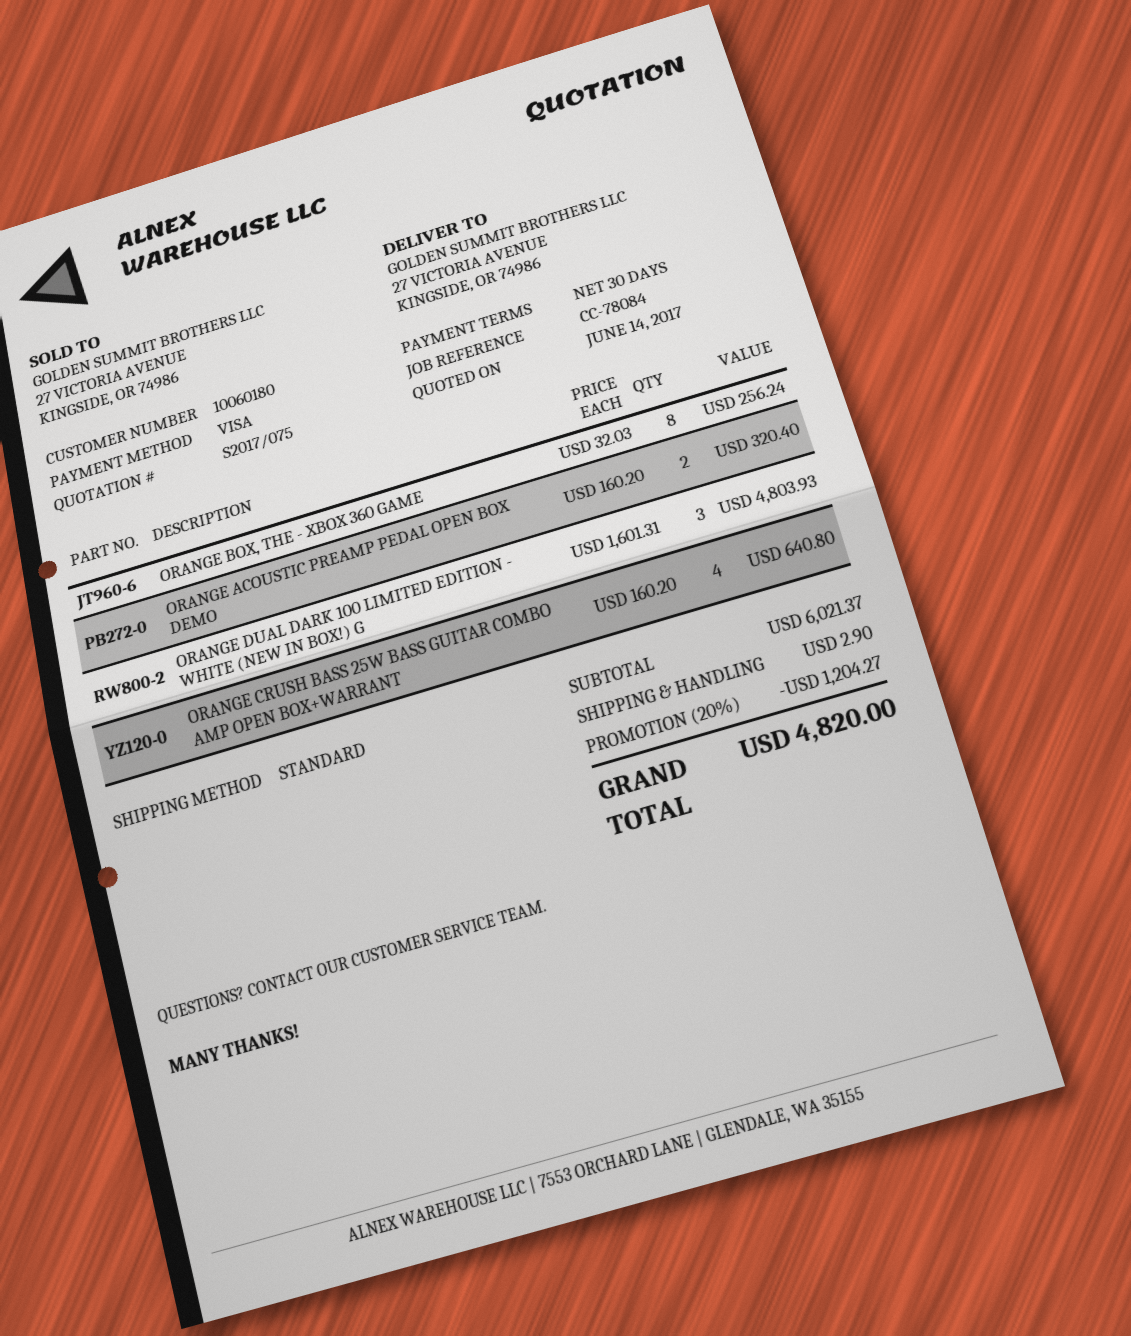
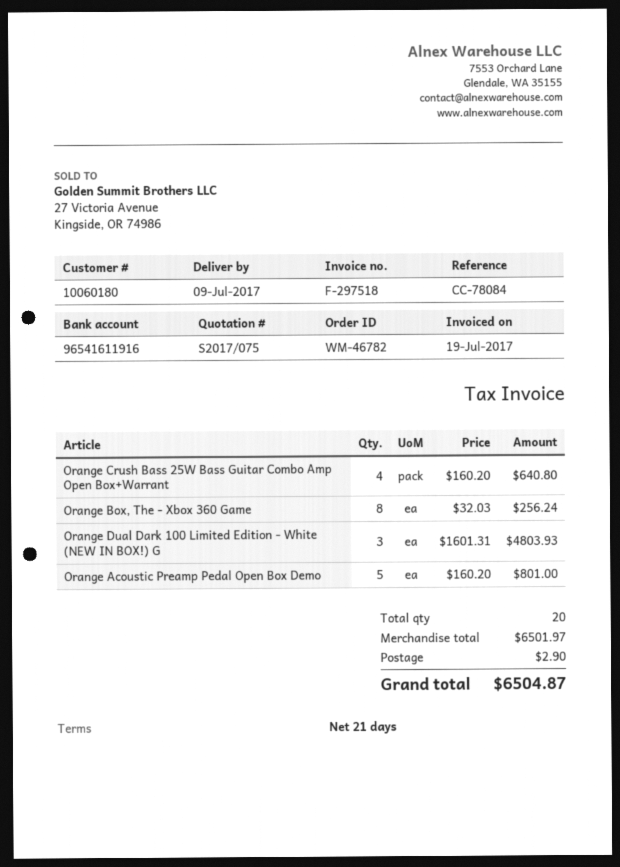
payment terms: 30 days -> 21 days
ORANGE ACOUSTIC PREAMP PEDAL OPEN BOX DEMO: 2 x 160.20 = 320.40 -> 5 x 160.20 = 801.00
subtotal: 6021.37 -> 6501.97
discount: 20% = 1204.27 -> none
total: 4820.00 -> 6504.87

